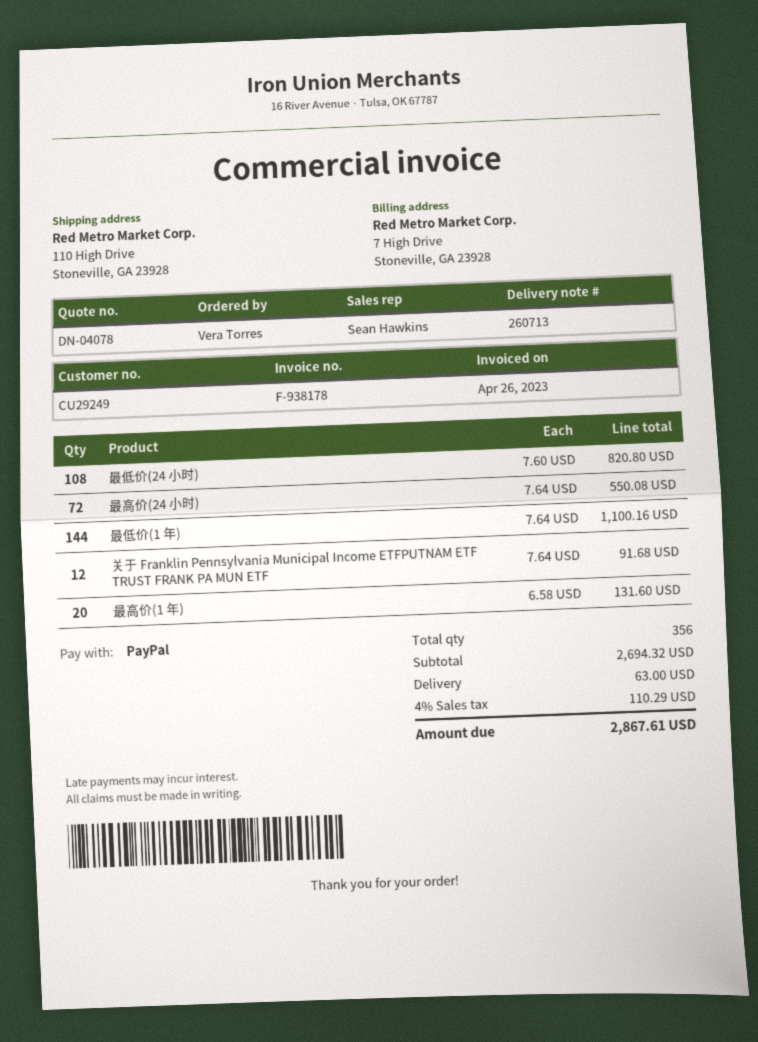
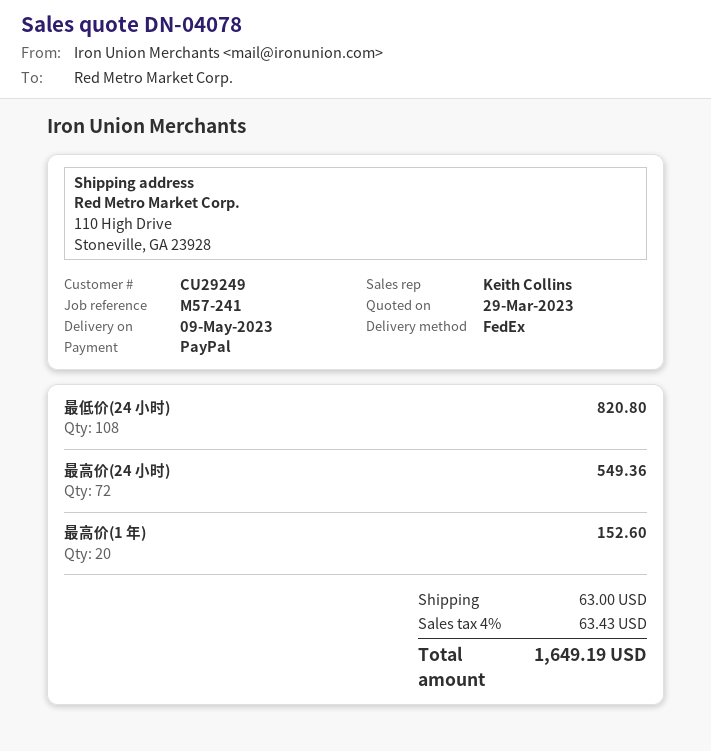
sales rep: Sean Hawkins -> Keith Collins
最高价(24 小时): 72 for 550.08 -> 72 for 549.36
最低价(1 年): 144 for 1100.16 -> none
关于 Franklin Pennsylvania Municipal Income ETFPUTNAM ETF TRUST FRANK PA MUN ETF: 12 for 91.68 -> none
最高价(1 年): 20 for 131.60 -> 20 for 152.60
tax: 4% = 110.29 -> 4% = 63.43
total: 2867.61 -> 1649.19

